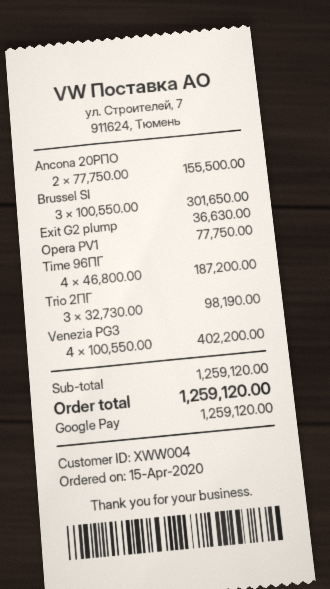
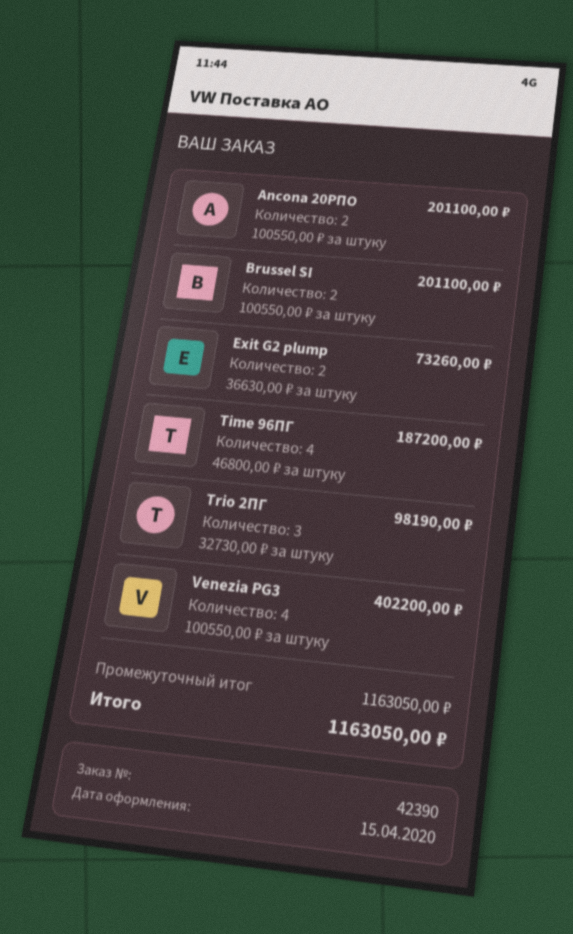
Ancona 20РПО: 2 x 77750.00 = 155500.00 -> 2 x 100550.00 = 201100.00
Brussel SI: 3 x 100550.00 = 301650.00 -> 2 x 100550.00 = 201100.00
Exit G2 plump: 1 x 36630.00 = 36630.00 -> 2 x 36630.00 = 73260.00
Opera PV1: 1 x 77750.00 = 77750.00 -> none
subtotal: 1259120.00 -> 1163050.00
total: 1259120.00 -> 1163050.00

